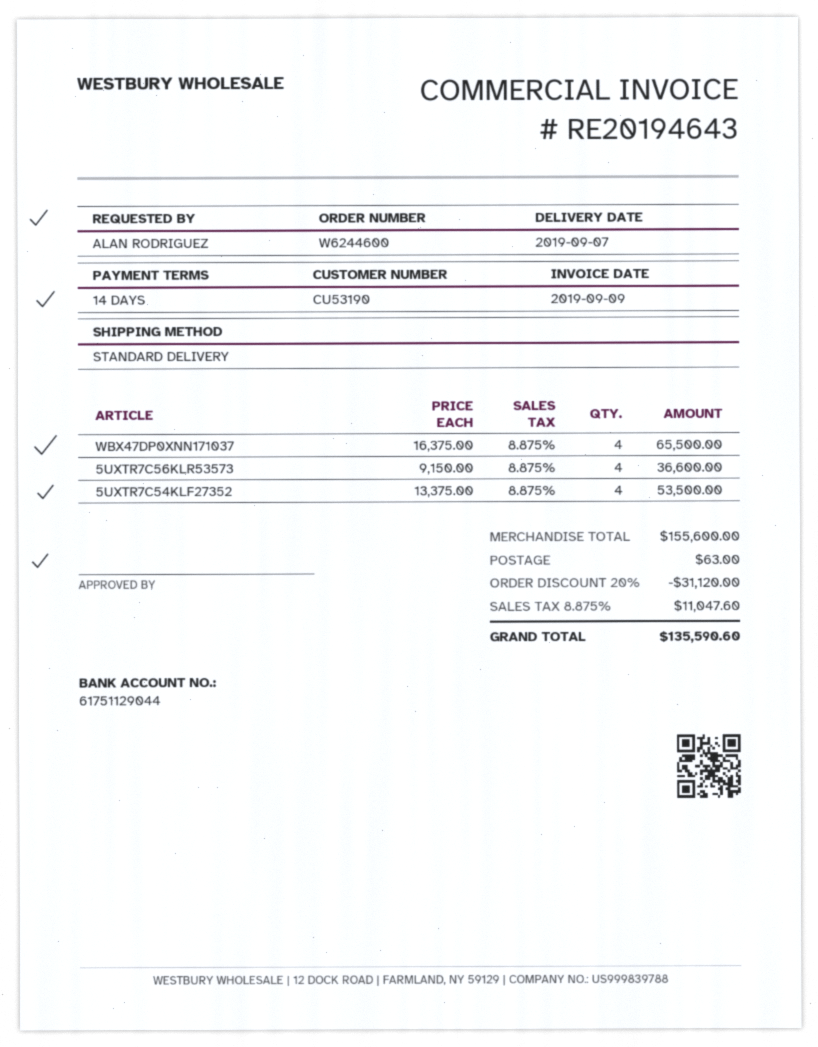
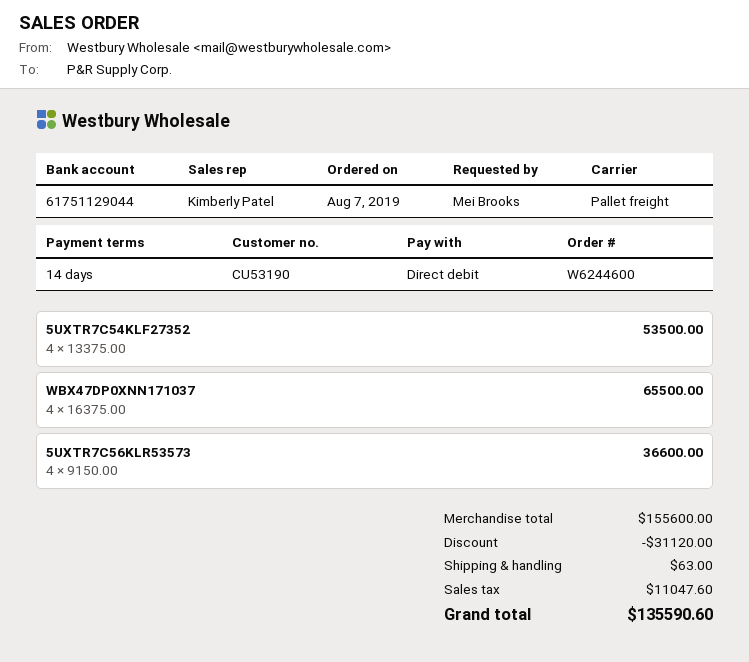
ordered by: ALAN RODRIGUEZ -> Mei Brooks
shipping method: standard -> pallet freight

